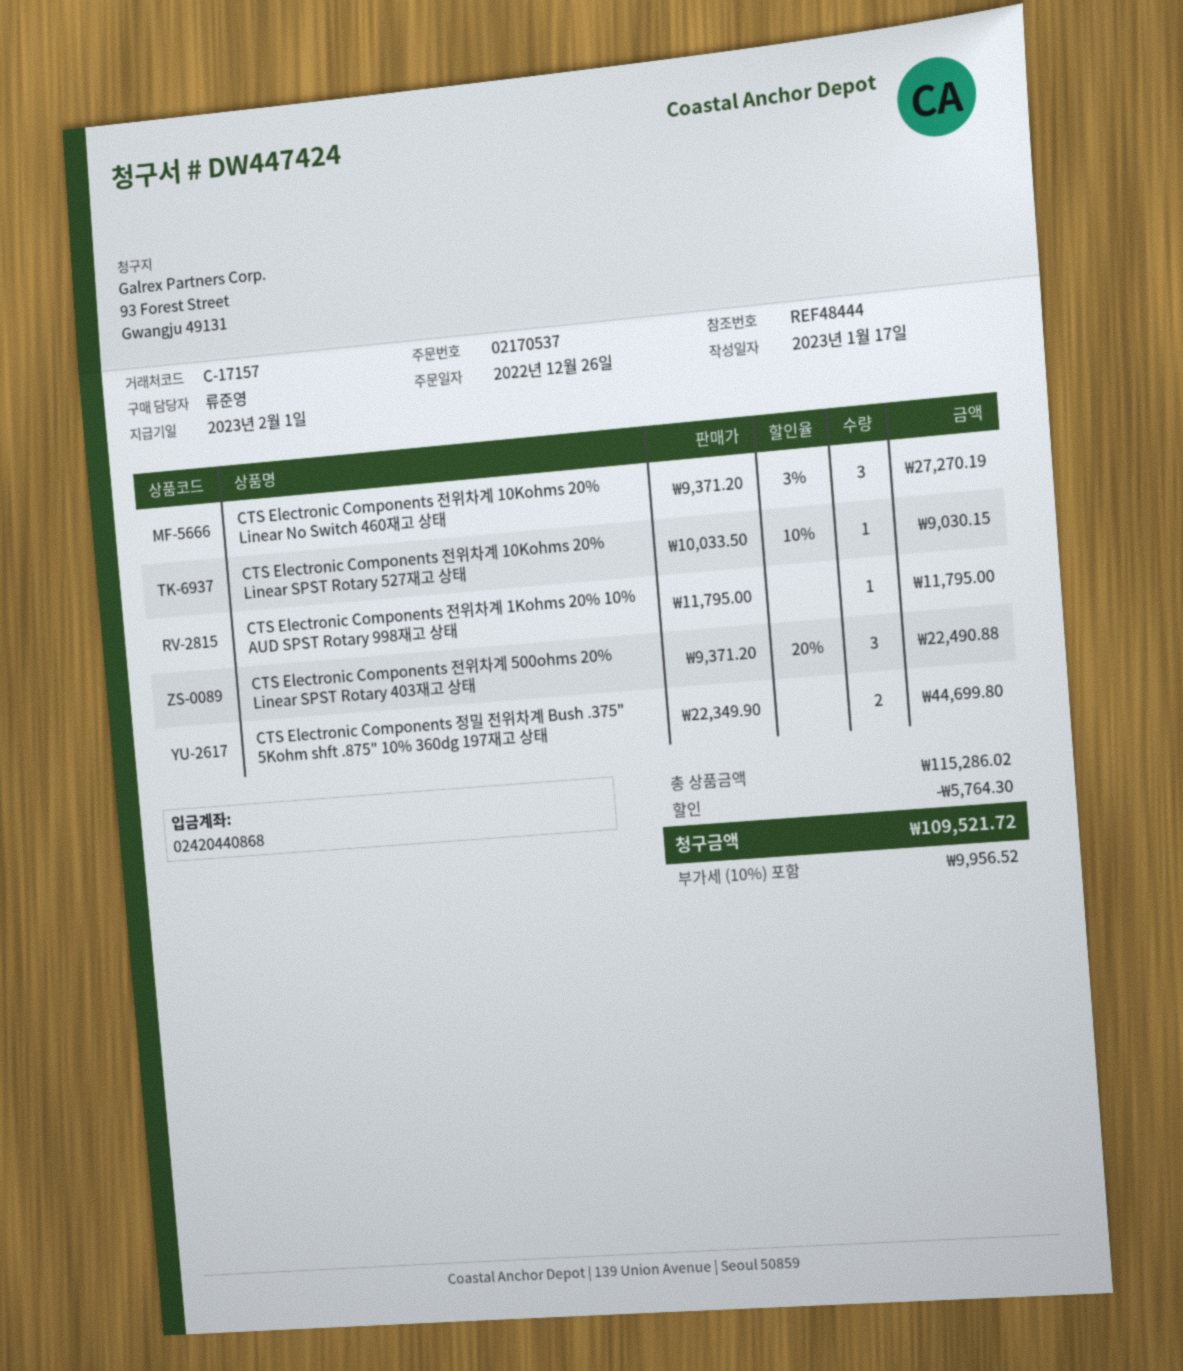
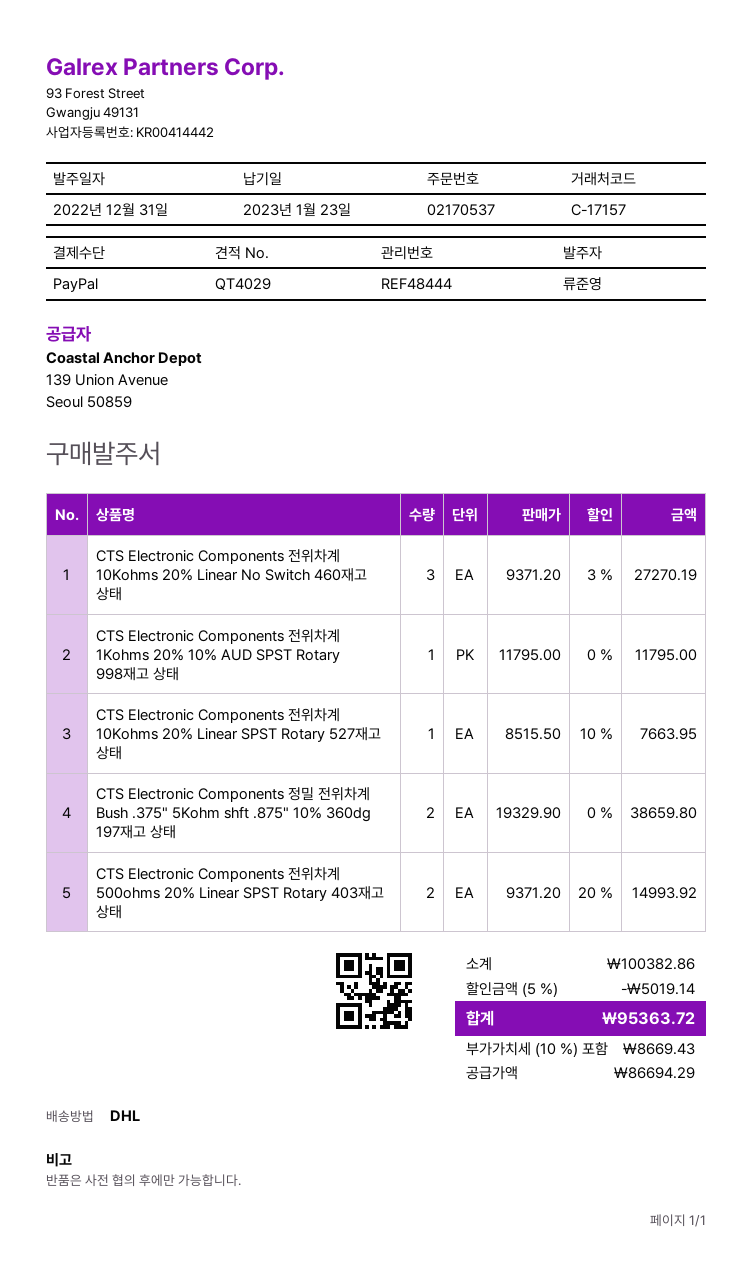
order date: 2022-12-26 -> 2022-12-31
CTS Electronic Components 전위차계 10Kohms 20% Linear SPST Rotary 527재고 상태: 1 x 10033.50 - 10% = 9030.15 -> 1 x 8515.50 - 10% = 7663.95
CTS Electronic Components 전위차계 500ohms 20% Linear SPST Rotary 403재고 상태: 3 x 9371.20 - 20% = 22490.88 -> 2 x 9371.20 - 20% = 14993.92
CTS Electronic Components 정밀 전위차계 Bush .375" 5Kohm shft .875" 10% 360dg 197재고 상태: 2 x 22349.90 = 44699.80 -> 2 x 19329.90 = 38659.80
subtotal: 115286.02 -> 100382.86
discount: 5764.30 -> 5019.14
tax: 10% = 9956.52 -> 10% = 8669.43
total: 109521.72 -> 95363.72

